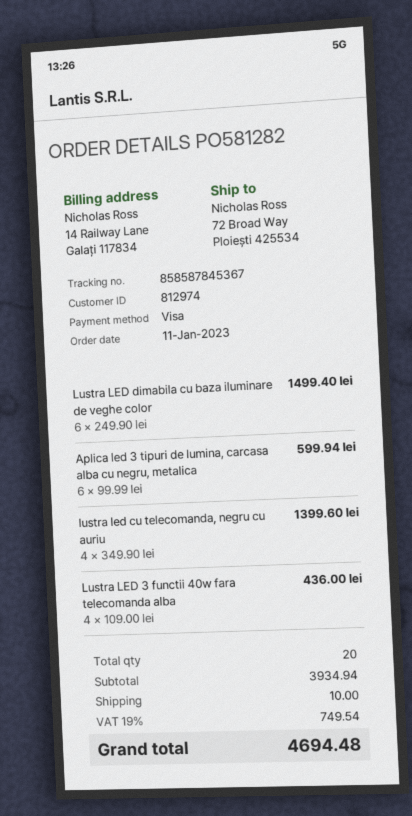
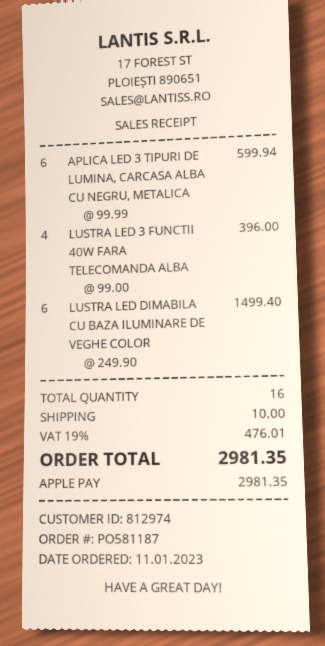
order number: PO581282 -> PO581187
payment method: Visa -> Apple Pay
lustra led cu telecomanda, negru cu auriu: 4 x 349.90 = 1399.60 -> none
Lustra LED 3 functii 40w fara telecomanda alba: 4 x 109.00 = 436.00 -> 4 x 99.00 = 396.00
total quantity: 20 -> 16
tax: 19% = 749.54 -> 19% = 476.01
total: 4694.48 -> 2981.35

